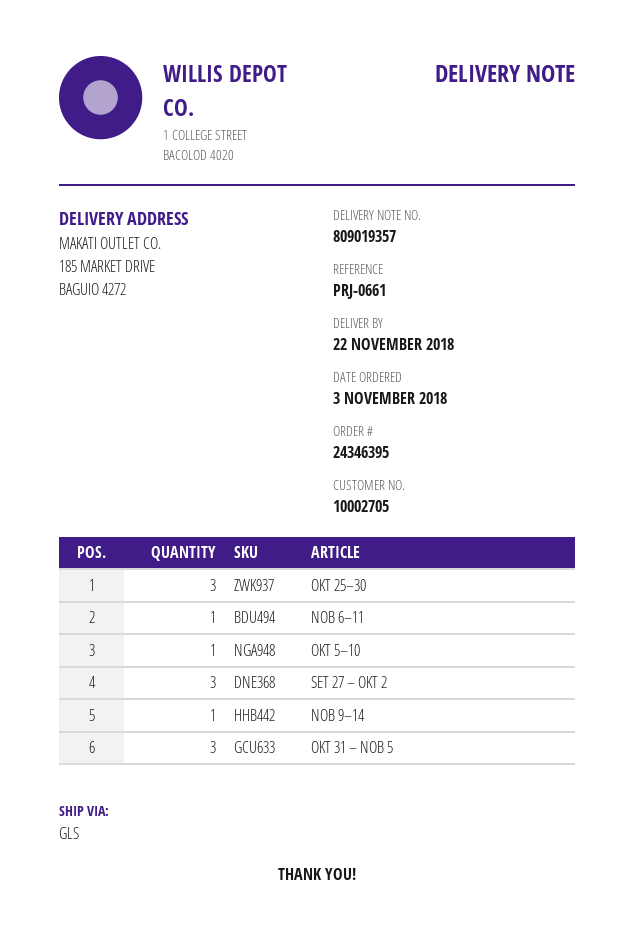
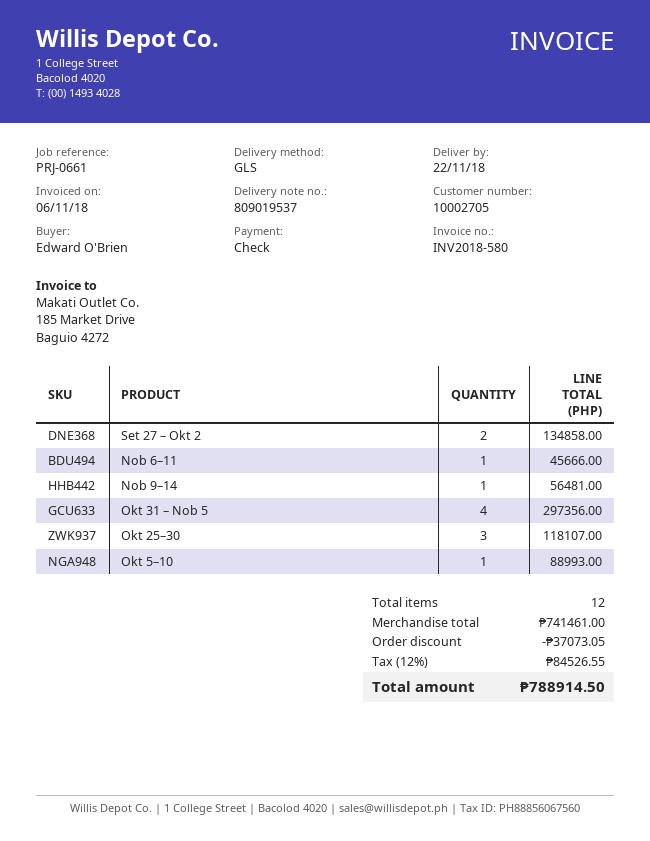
delivery note number: 809019357 -> 809019537
SET 27 – OKT 2: 3 -> 2
OKT 31 – NOB 5: 3 -> 4

